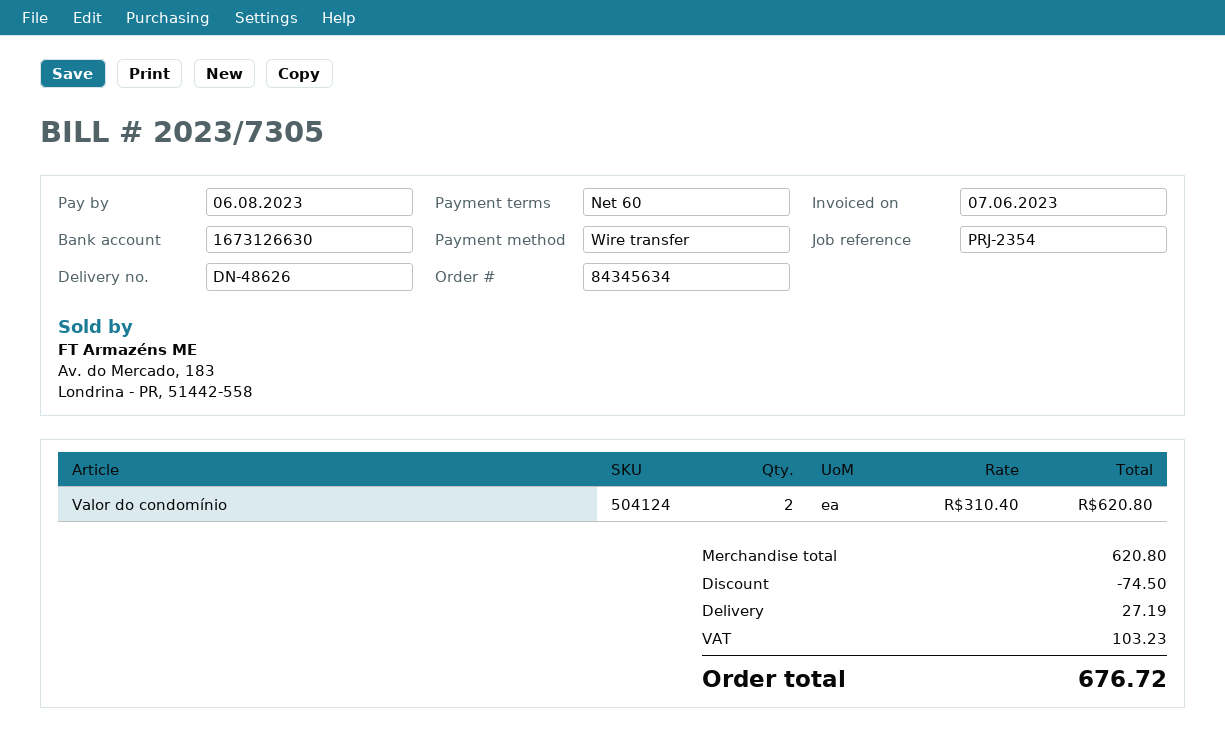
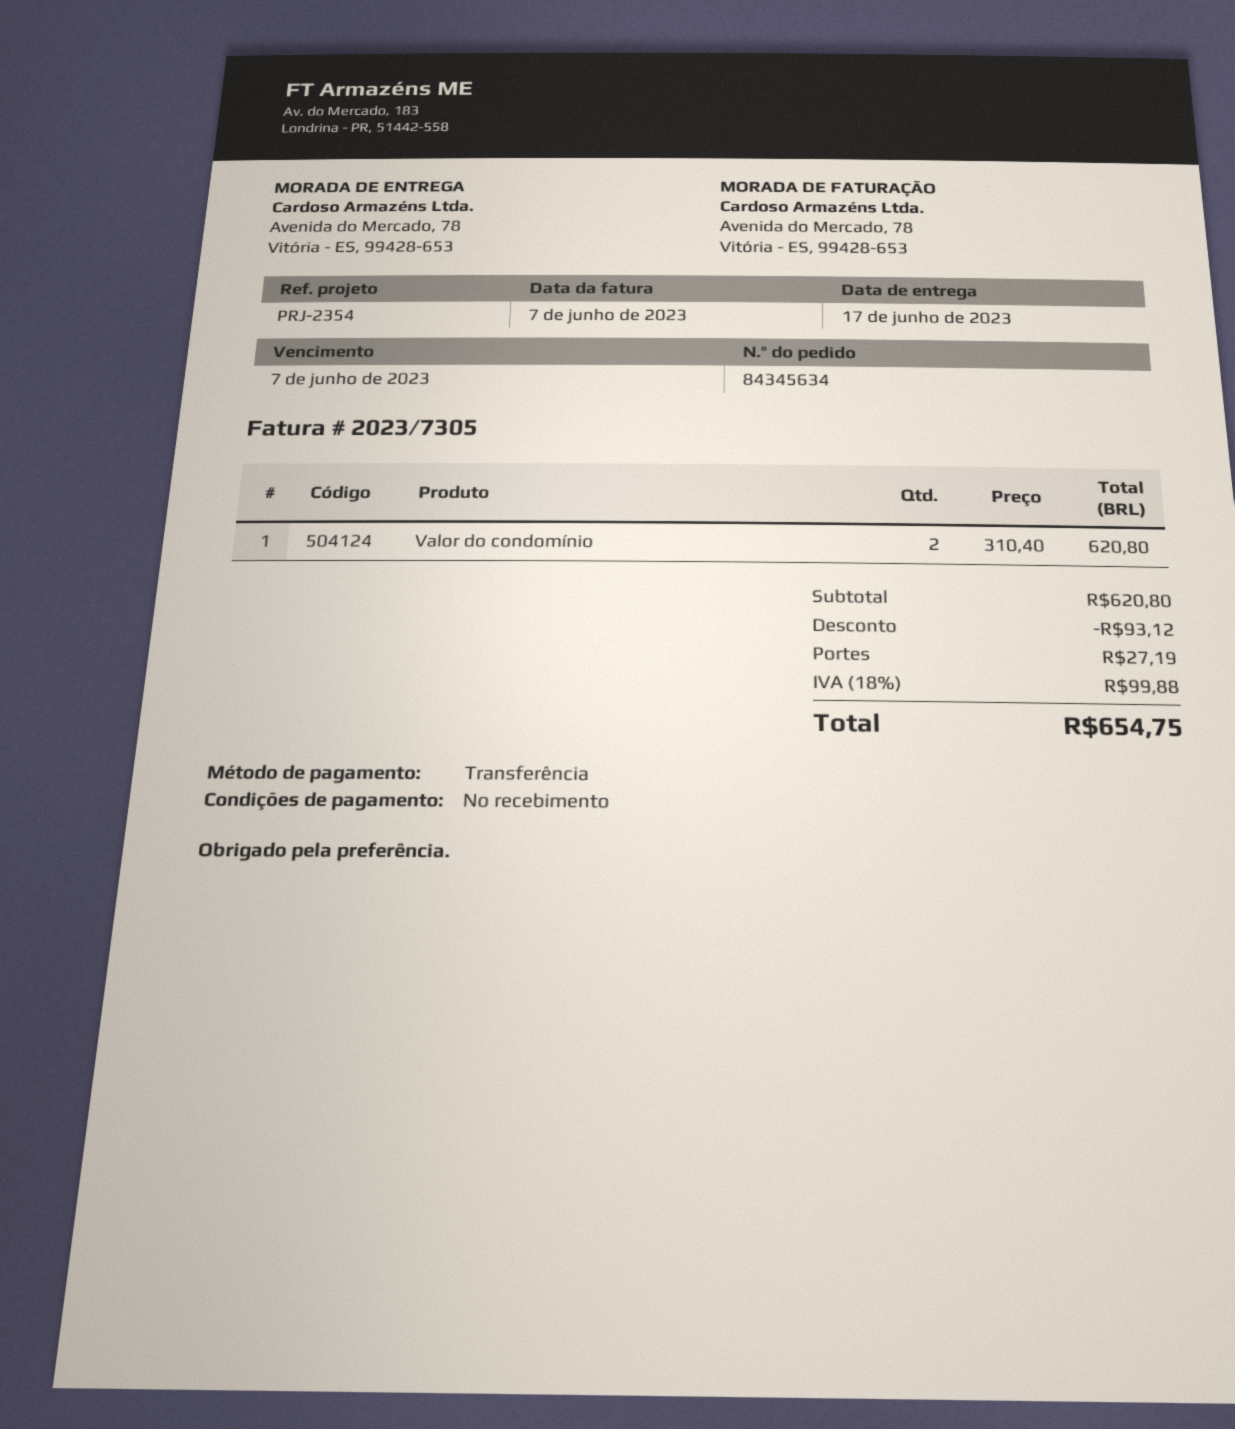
payment terms: 60 days -> on receipt
due date: 2023-08-06 -> 2023-06-07
discount: 74.50 -> 93.12
tax: 103.23 -> 99.88
total: 676.72 -> 654.75

